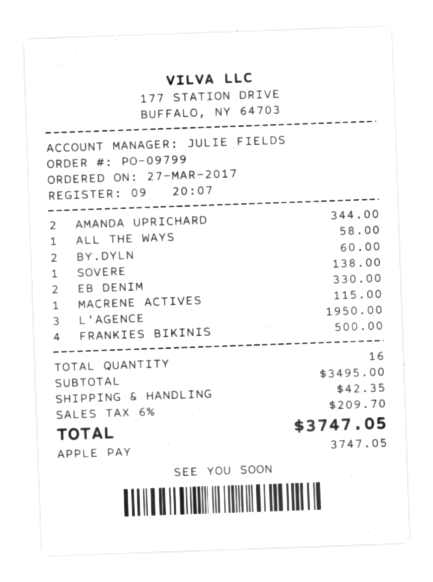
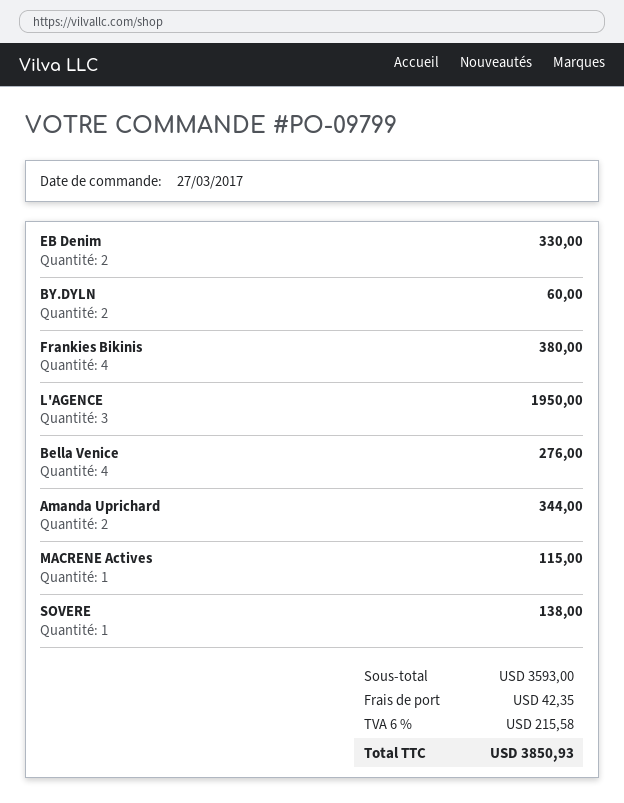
ALL THE WAYS: 1 for 58.00 -> none
FRANKIES BIKINIS: 4 for 500.00 -> 4 for 380.00
Bella Venice: none -> 4 for 276.00
subtotal: 3495.00 -> 3593.00
tax: 6% = 209.70 -> 6% = 215.58
total: 3747.05 -> 3850.93

